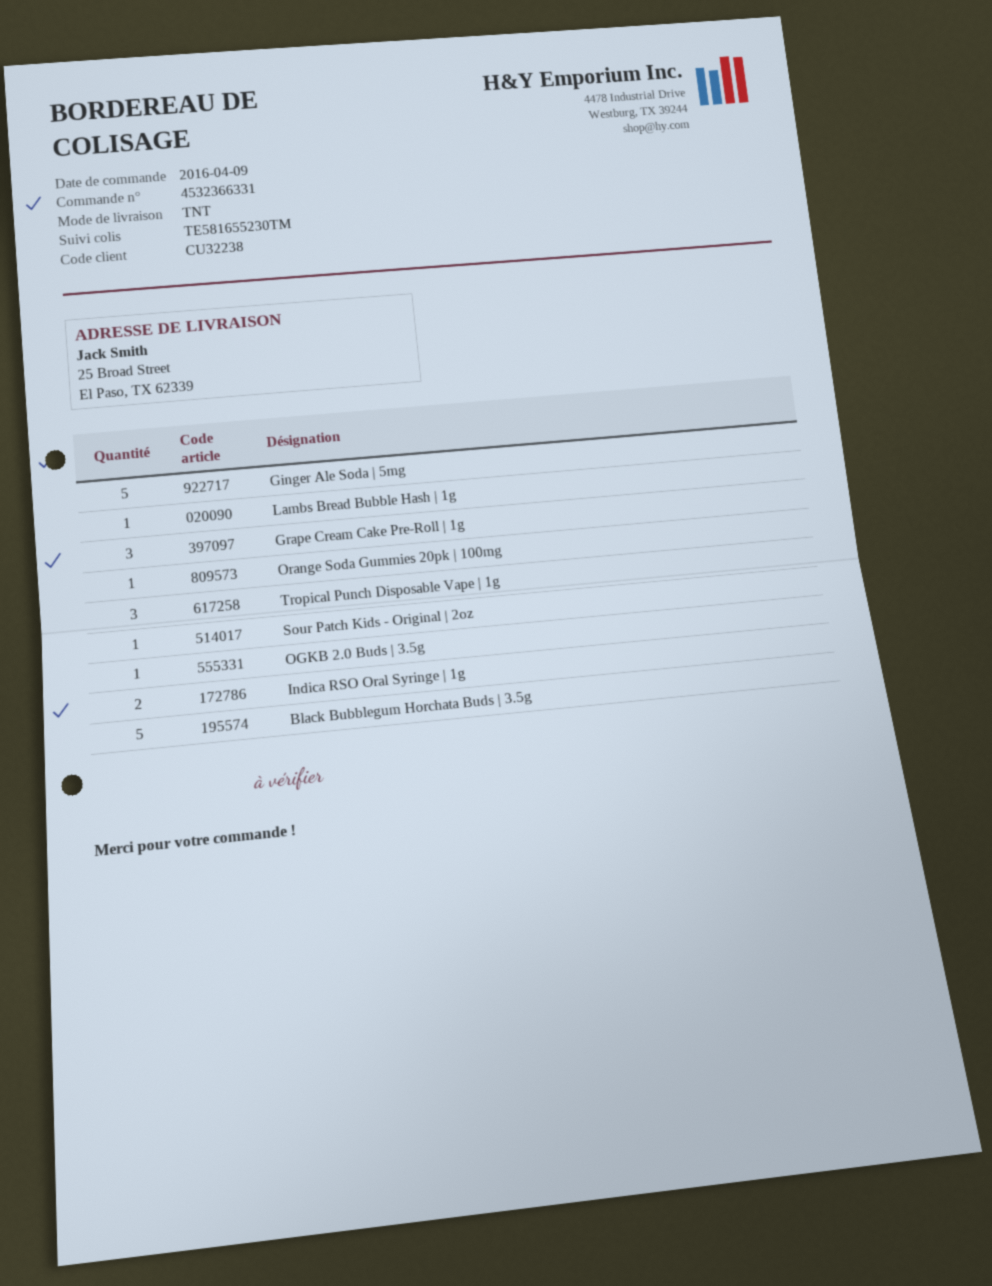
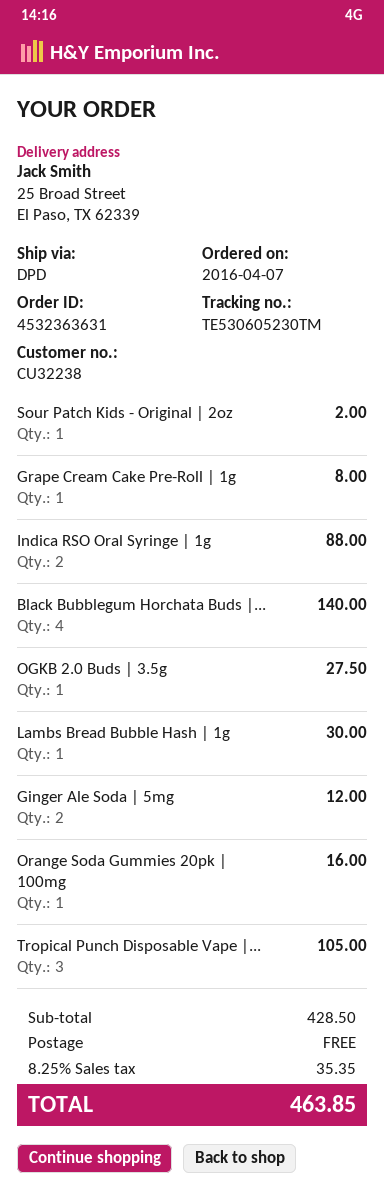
order number: 4532366331 -> 4532363631
order date: 2016-04-09 -> 2016-04-07
shipping method: TNT -> DPD
tracking number: TE581655230TM -> TE530605230TM
Ginger Ale Soda | 5mg: 5 -> 2
Grape Cream Cake Pre-Roll | 1g: 3 -> 1
Black Bubblegum Horchata Buds | 3.5g: 5 -> 4

